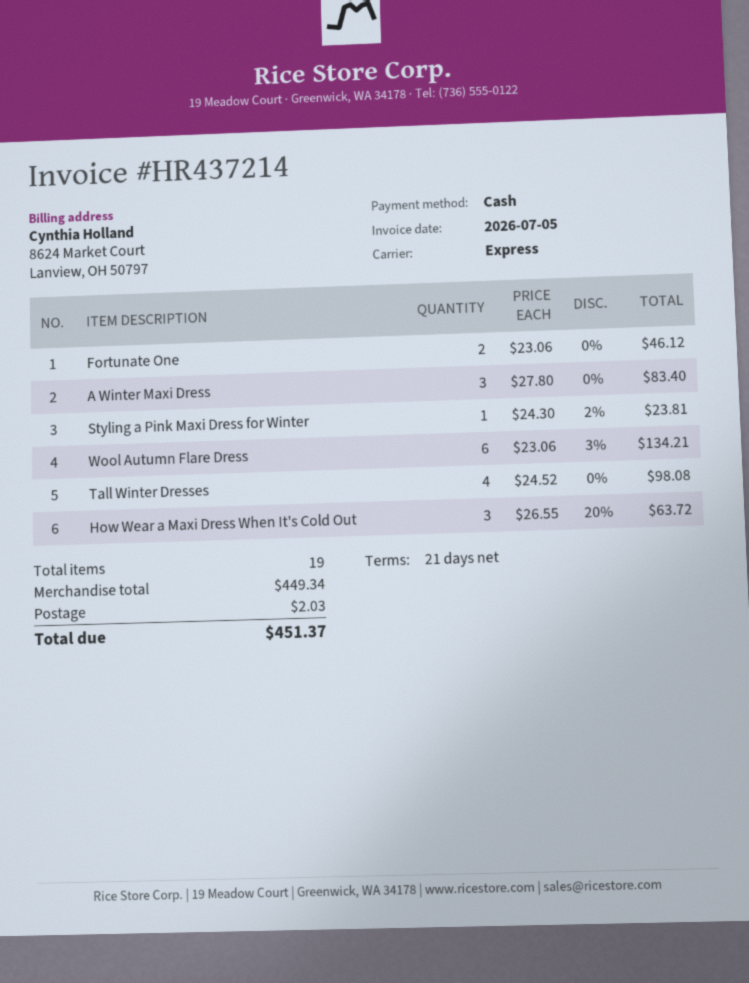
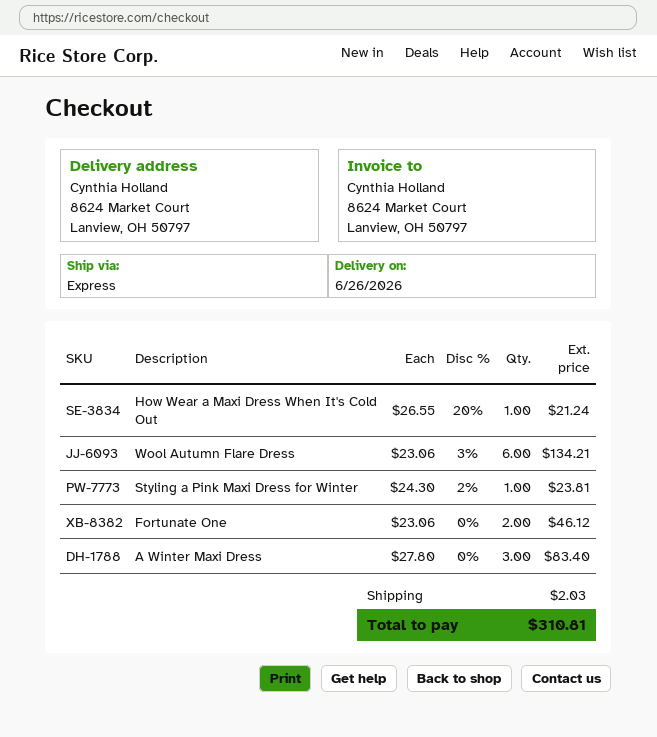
Tall Winter Dresses: 4 x 24.52 = 98.08 -> none
How Wear a Maxi Dress When It's Cold Out: 3 x 26.55 - 20% = 63.72 -> 1 x 26.55 - 20% = 21.24
total: 451.37 -> 310.81

